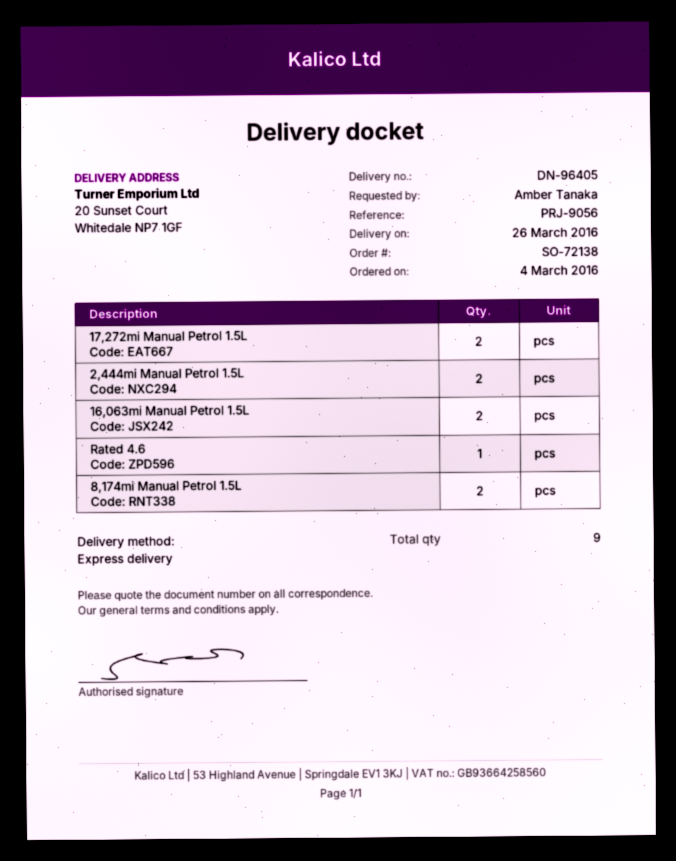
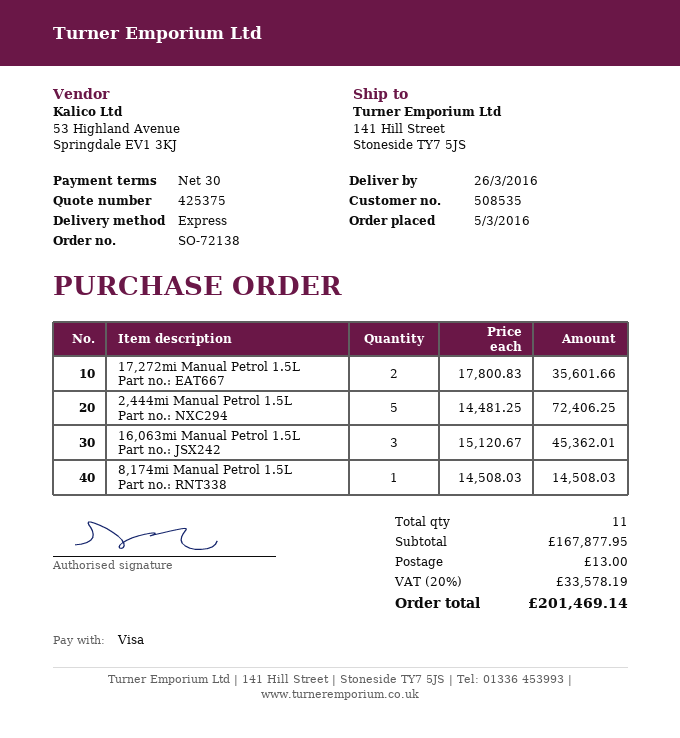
order date: 2016-03-04 -> 2016-03-05
ship to: 20 Sunset Court, Whitedale NP7 1GF -> 141 Hill Street, Stoneside TY7 5JS
2,444mi Manual Petrol 1.5L: 2 -> 5
16,063mi Manual Petrol 1.5L: 2 -> 3
Rated 4.6: 1 -> none
8,174mi Manual Petrol 1.5L: 2 -> 1
total quantity: 9 -> 11

